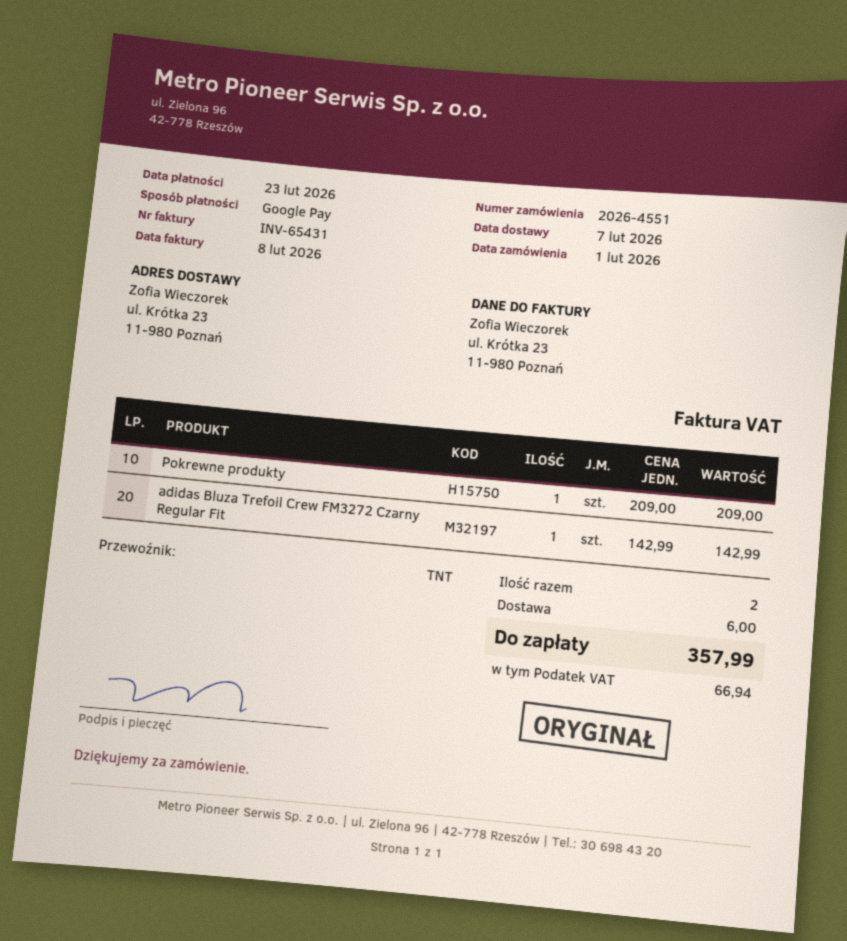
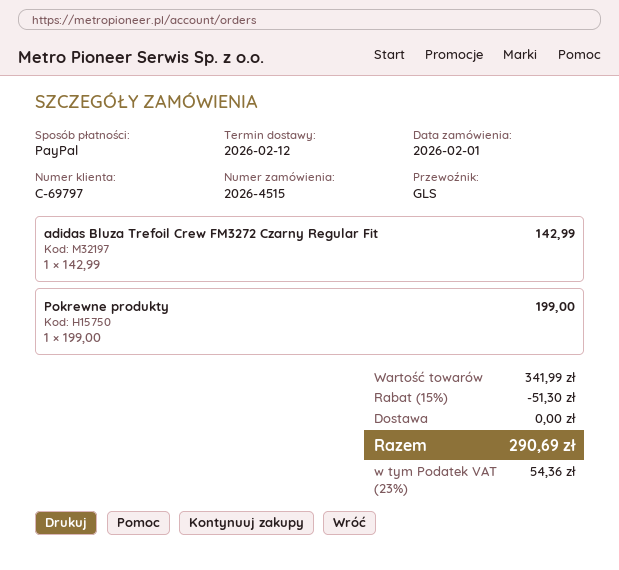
order number: 2026-4551 -> 2026-4515
delivery date: 2026-02-07 -> 2026-02-12
payment method: Google Pay -> PayPal
shipping method: TNT -> GLS
Pokrewne produkty: 1 x 209.00 = 209.00 -> 1 x 199.00 = 199.00
discount: none -> 15% = 51.30
shipping: 6.00 -> 0.00
tax: 66.94 -> 54.36
total: 357.99 -> 290.69

